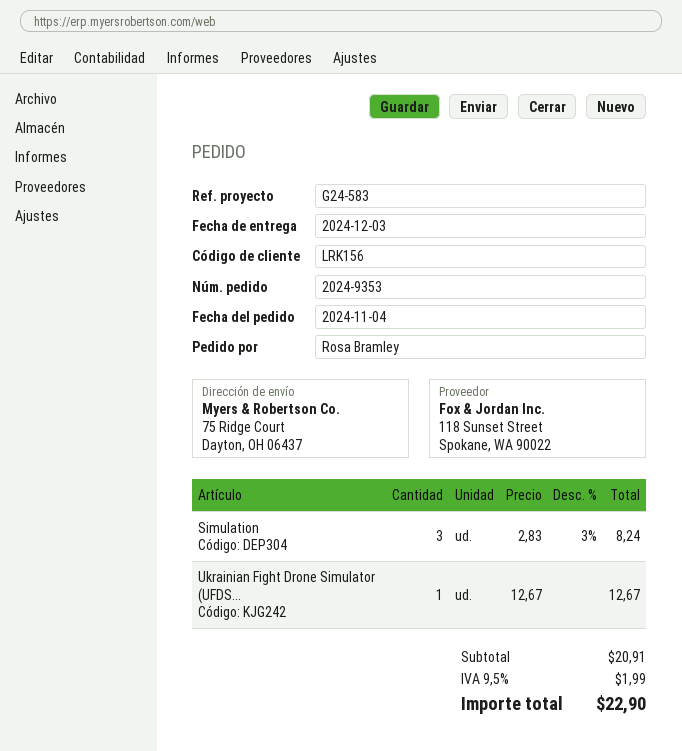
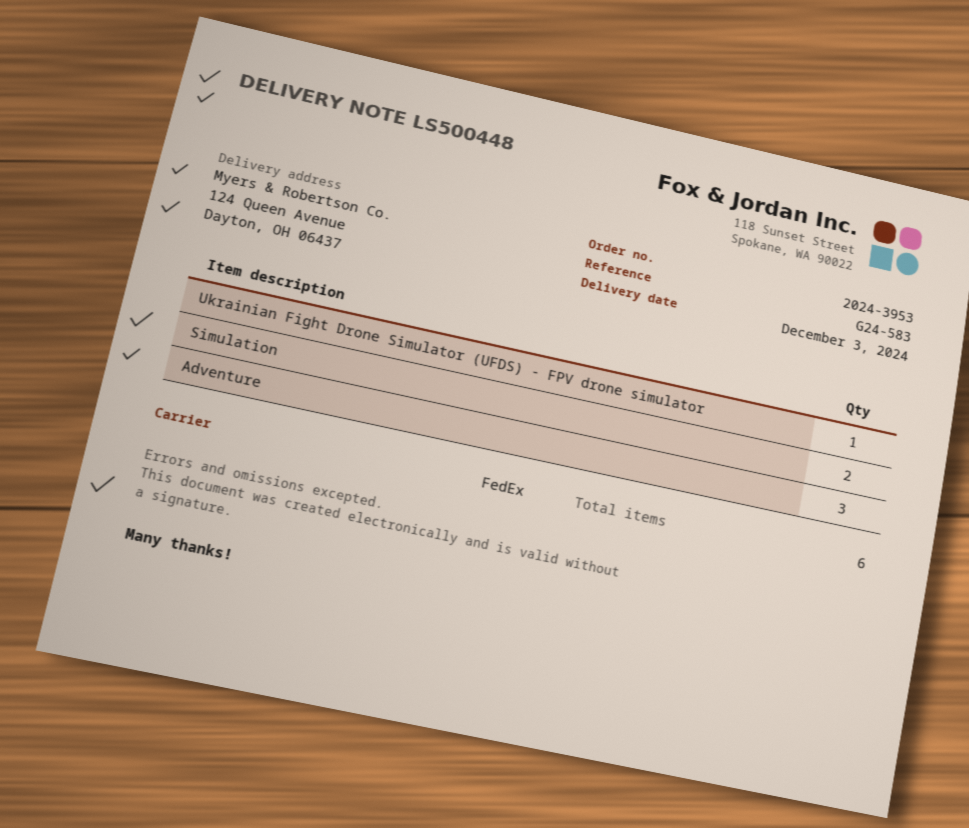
order number: 2024-9353 -> 2024-3953
ship to: 75 Ridge Court, Dayton, OH 06437 -> 124 Queen Avenue, Dayton, OH 06437
Simulation: 3 -> 2
Adventure: none -> 3

